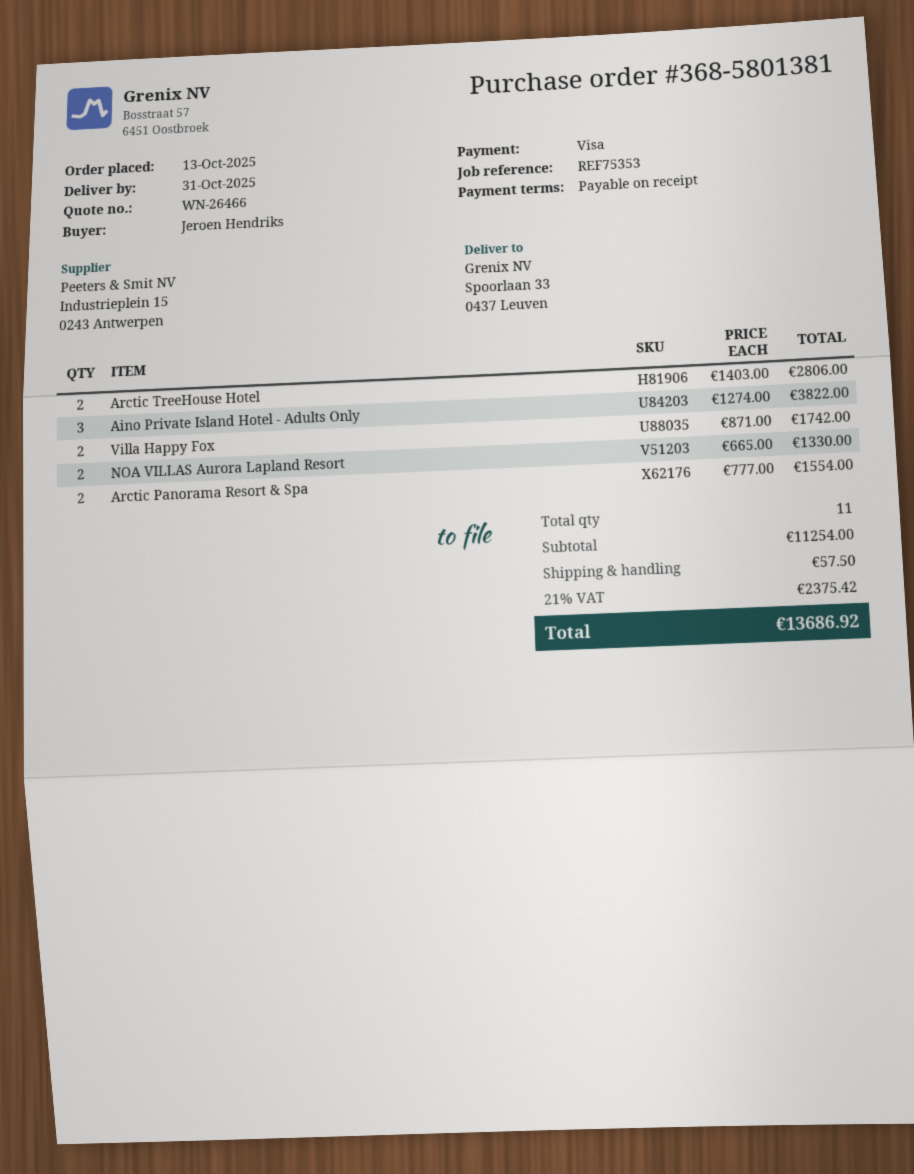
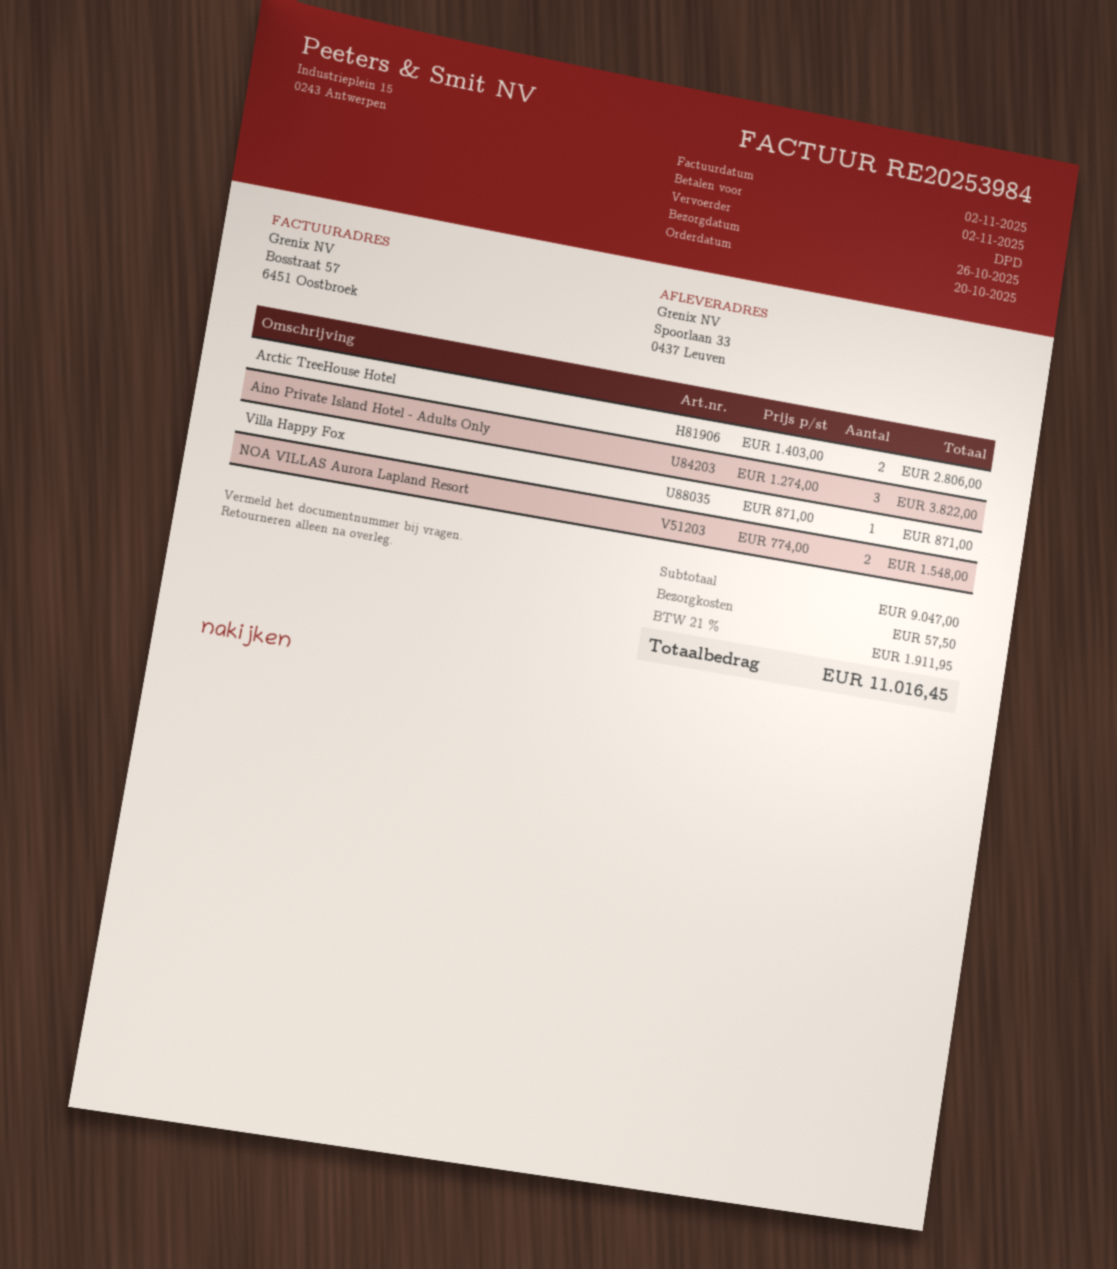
order date: 2025-10-13 -> 2025-10-20
delivery date: 2025-10-31 -> 2025-10-26
Villa Happy Fox: 2 x 871.00 = 1742.00 -> 1 x 871.00 = 871.00
NOA VILLAS Aurora Lapland Resort: 2 x 665.00 = 1330.00 -> 2 x 774.00 = 1548.00
Arctic Panorama Resort & Spa: 2 x 777.00 = 1554.00 -> none
subtotal: 11254.00 -> 9047.00
tax: 21% = 2375.42 -> 21% = 1911.95
total: 13686.92 -> 11016.45

